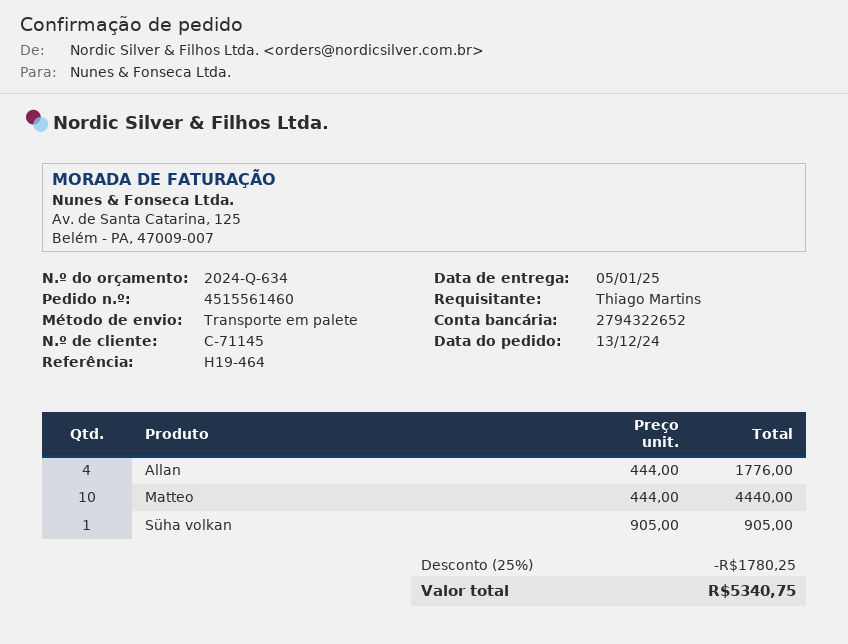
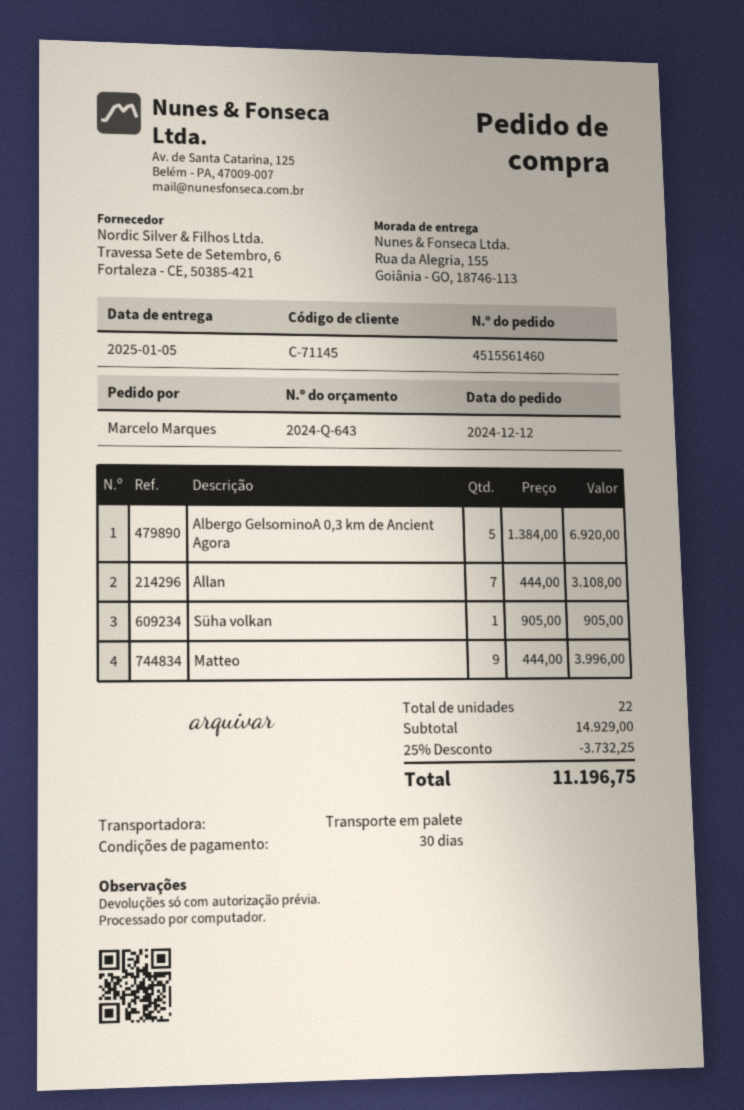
quote number: 2024-Q-634 -> 2024-Q-643
order date: 2024-12-13 -> 2024-12-12
ordered by: Thiago Martins -> Marcelo Marques
Allan: 4 x 444.00 = 1776.00 -> 7 x 444.00 = 3108.00
Matteo: 10 x 444.00 = 4440.00 -> 9 x 444.00 = 3996.00
Albergo GelsominoA 0,3 km de Ancient Agora: none -> 5 x 1384.00 = 6920.00
discount: 25% = 1780.25 -> 25% = 3732.25
total: 5340.75 -> 11196.75

